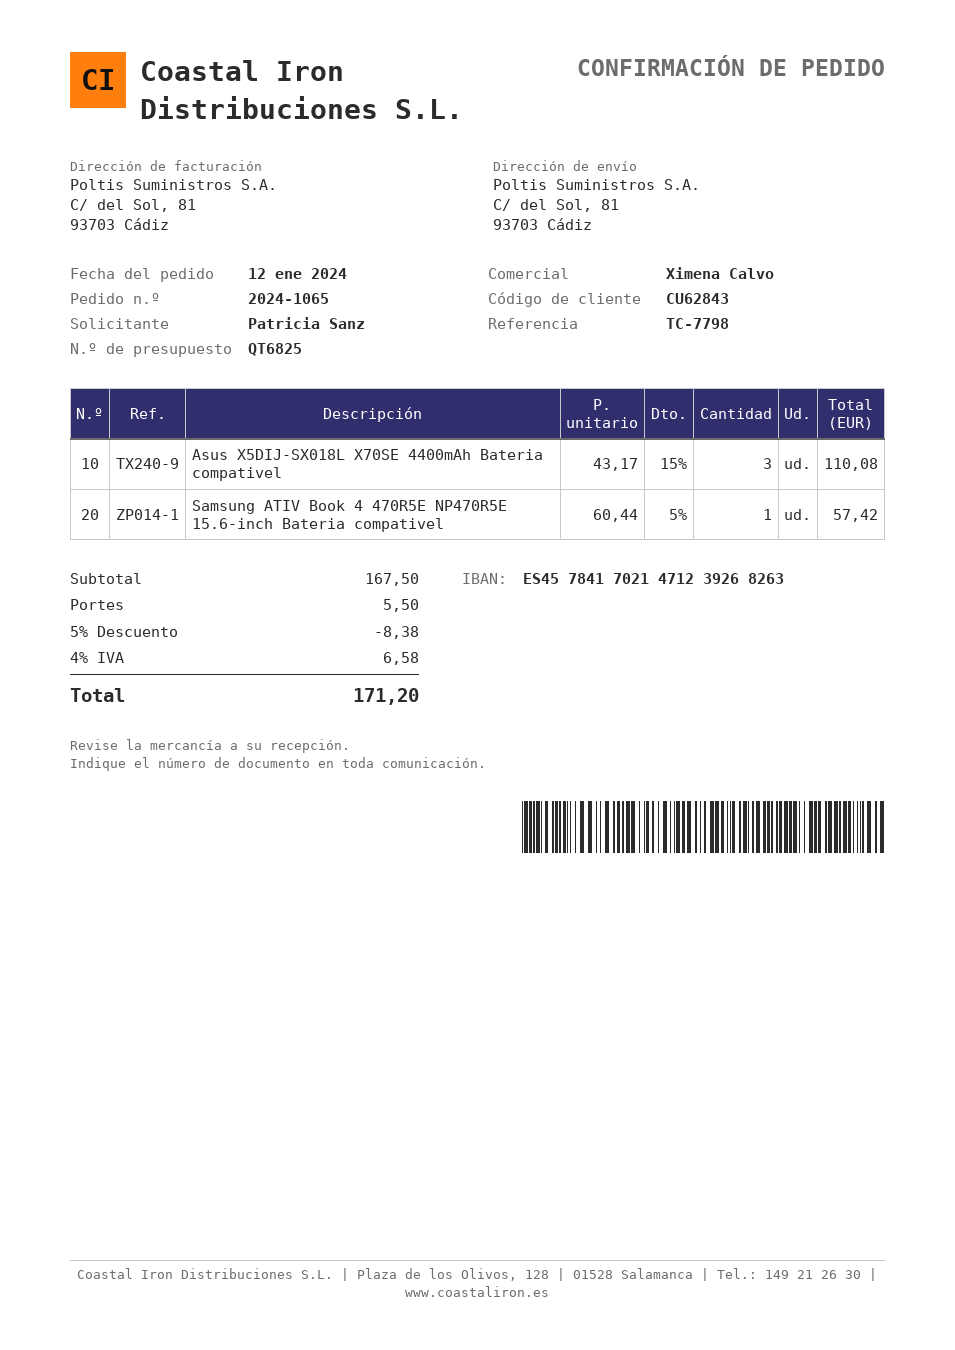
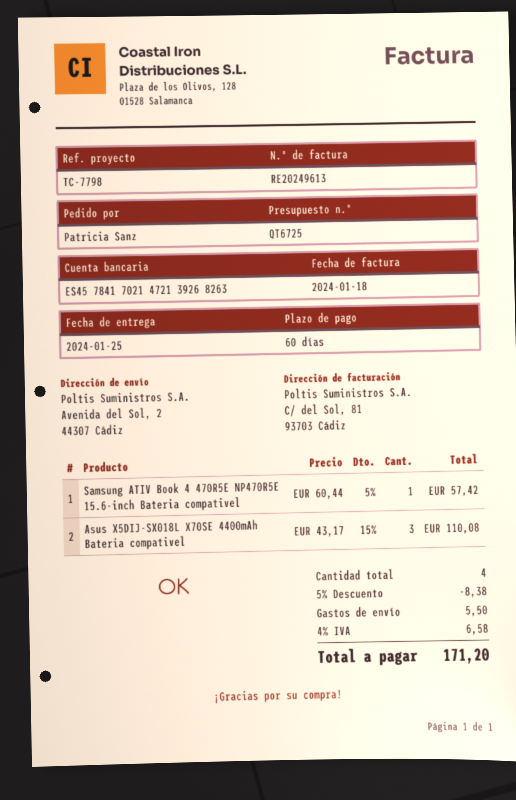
quote number: QT6825 -> QT6725
bank account: ES4578417021471239268263 -> ES4578417021472139268263
ship to: C/ del Sol, 81, 93703 Cádiz -> Avenida del Sol, 2, 44307 Cádiz

